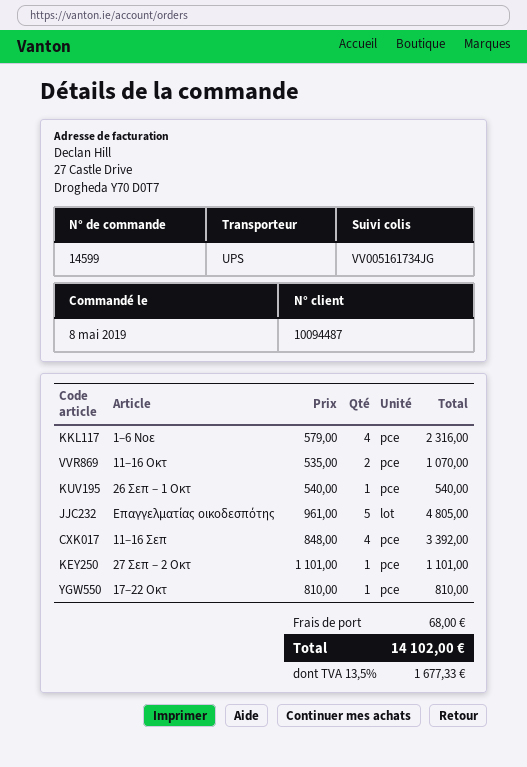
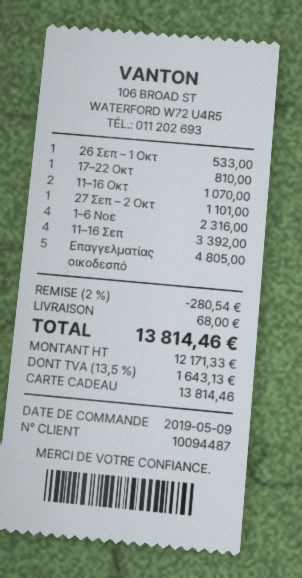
order date: 2019-05-08 -> 2019-05-09
26 Σεπ – 1 Οκτ: 1 for 540.00 -> 1 for 533.00
discount: none -> 2% = 280.54
tax: 13.5% = 1677.33 -> 13.5% = 1643.13
total: 14102.00 -> 13814.46

